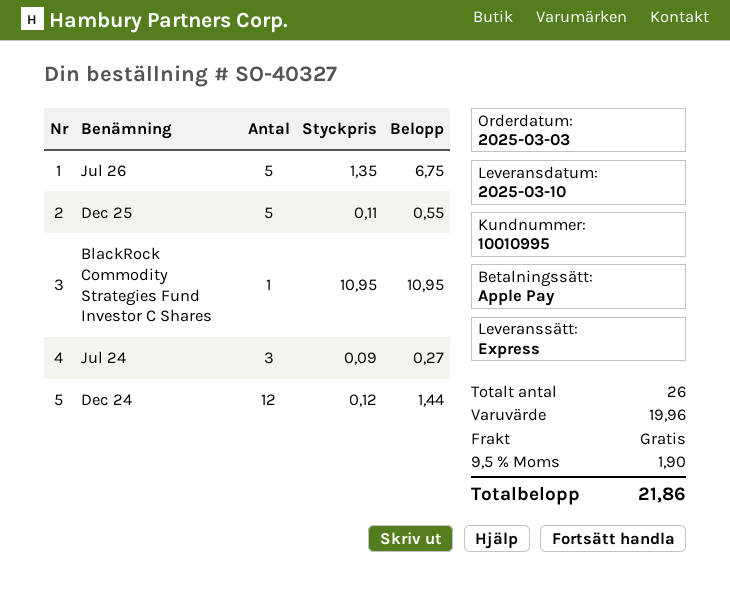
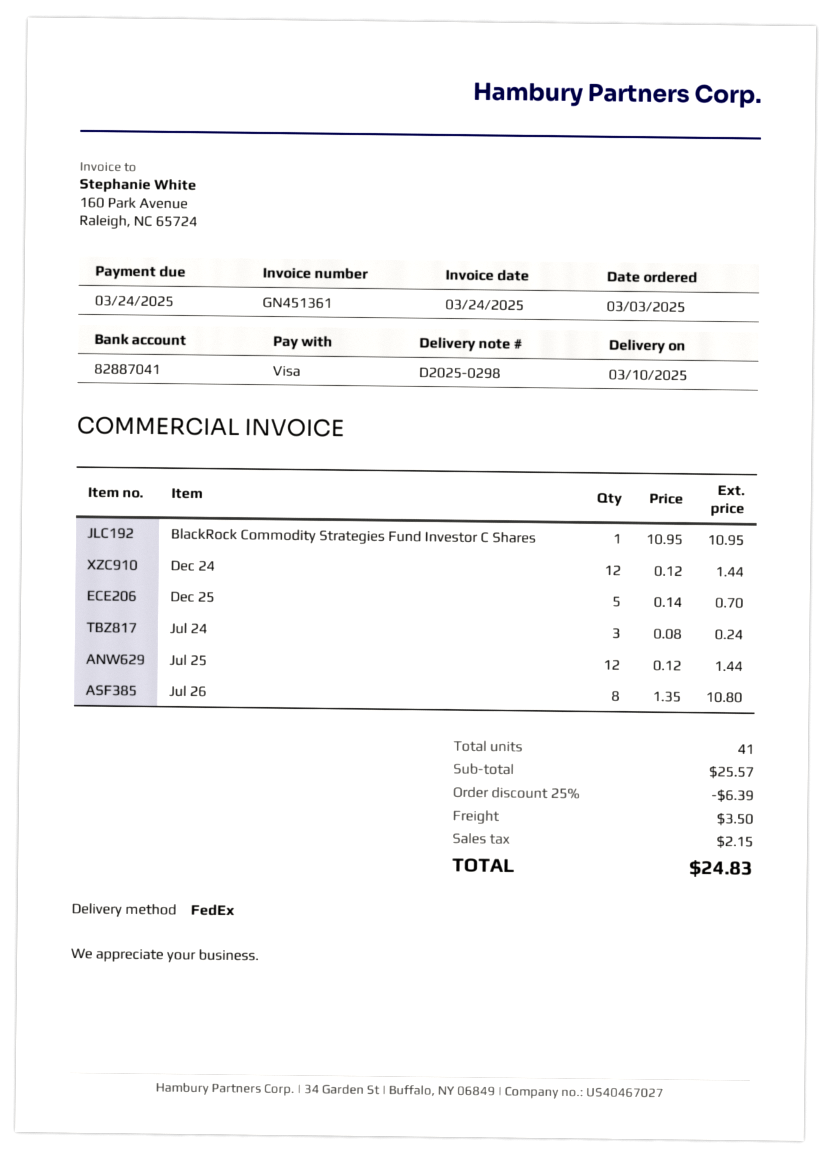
payment method: Apple Pay -> Visa
shipping method: express -> FedEx
Jul 26: 5 x 1.35 = 6.75 -> 8 x 1.35 = 10.80
Dec 25: 5 x 0.11 = 0.55 -> 5 x 0.14 = 0.70
Jul 24: 3 x 0.09 = 0.27 -> 3 x 0.08 = 0.24
Jul 25: none -> 12 x 0.12 = 1.44
total quantity: 26 -> 41
subtotal: 19.96 -> 25.57
discount: none -> 25% = 6.39
shipping: 0.00 -> 3.50
tax: 1.90 -> 2.15
total: 21.86 -> 24.83

